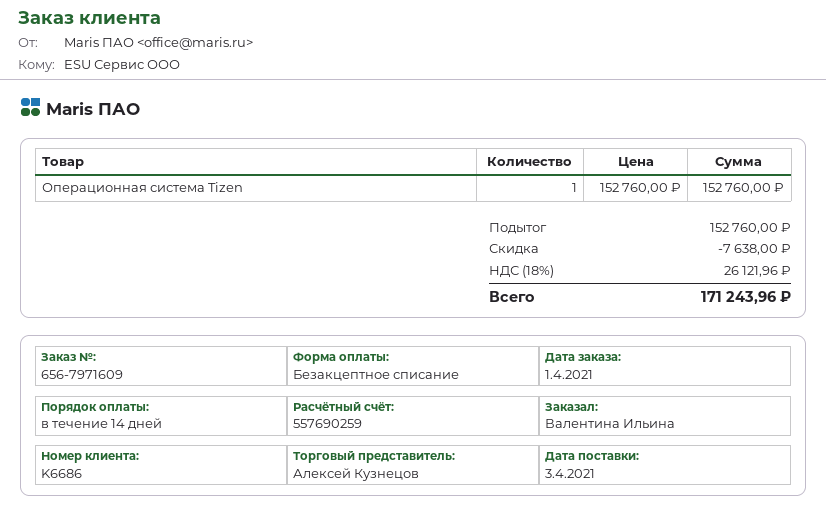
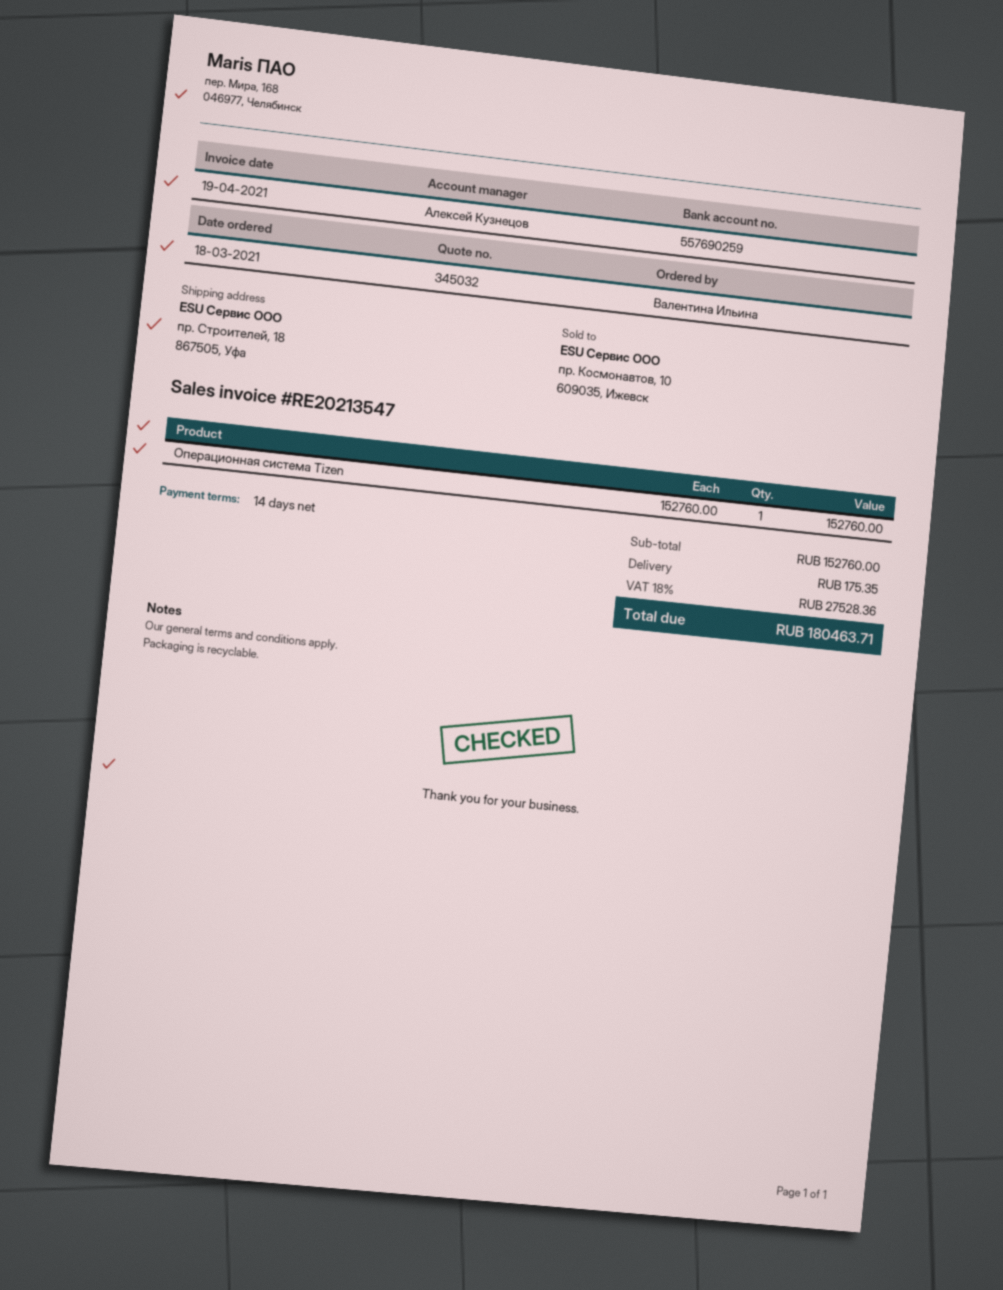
order date: 2021-04-01 -> 2021-03-18
discount: 7638.00 -> none
shipping: none -> 175.35
tax: 18% = 26121.96 -> 18% = 27528.36
total: 171243.96 -> 180463.71

